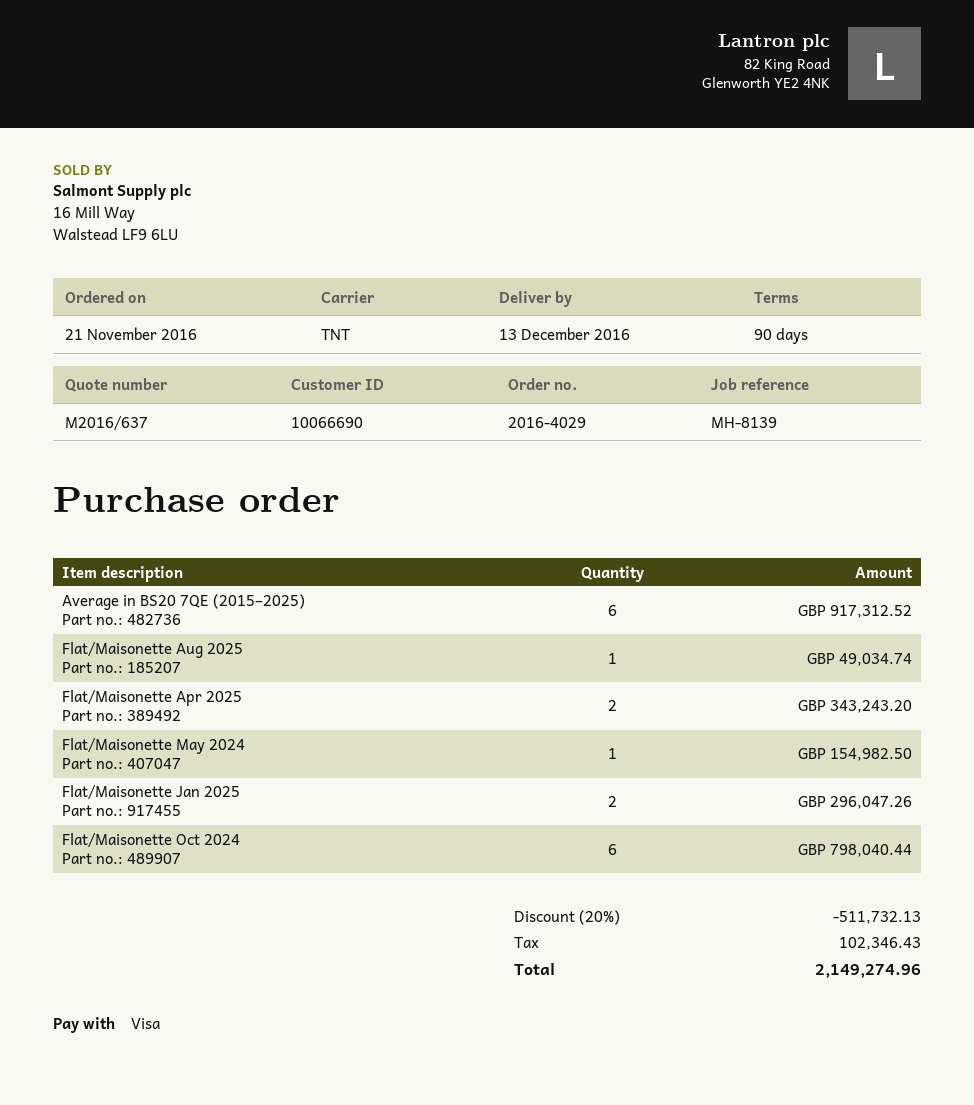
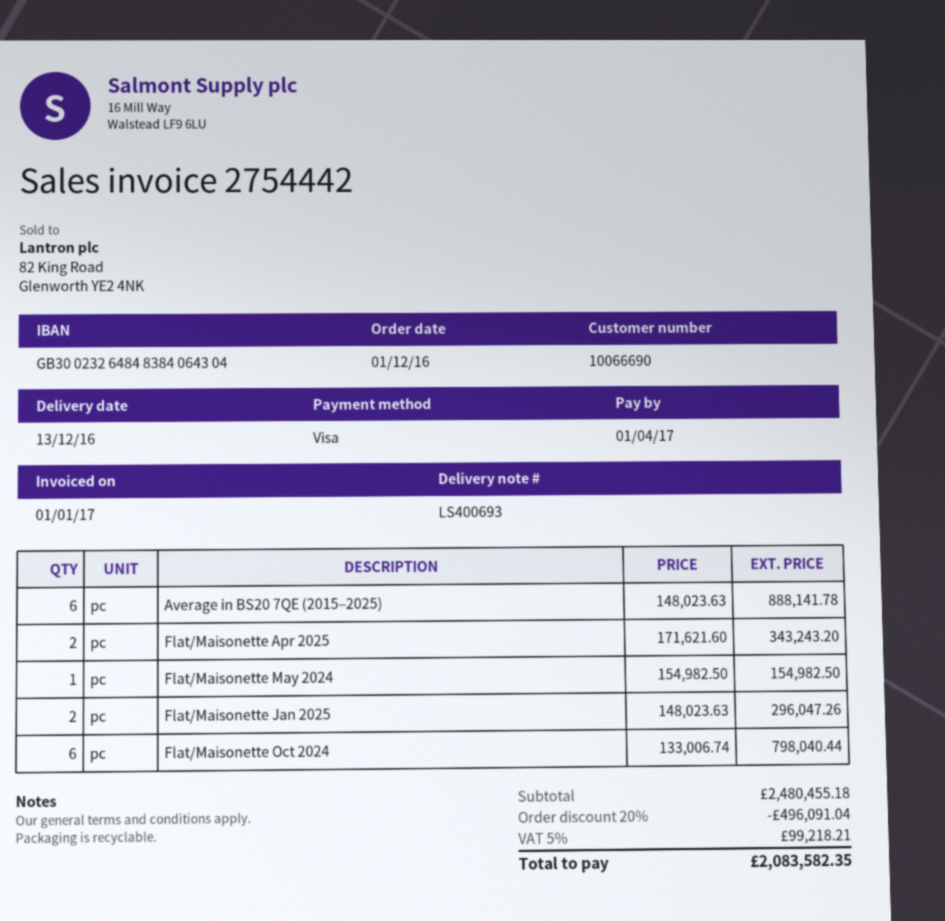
order date: 2016-11-21 -> 2016-12-01
Average in BS20 7QE (2015–2025): 6 for 917312.52 -> 6 for 888141.78
Flat/Maisonette Aug 2025: 1 for 49034.74 -> none
discount: 20% = 511732.13 -> 20% = 496091.04
tax: 102346.43 -> 99218.21
total: 2149274.96 -> 2083582.35

